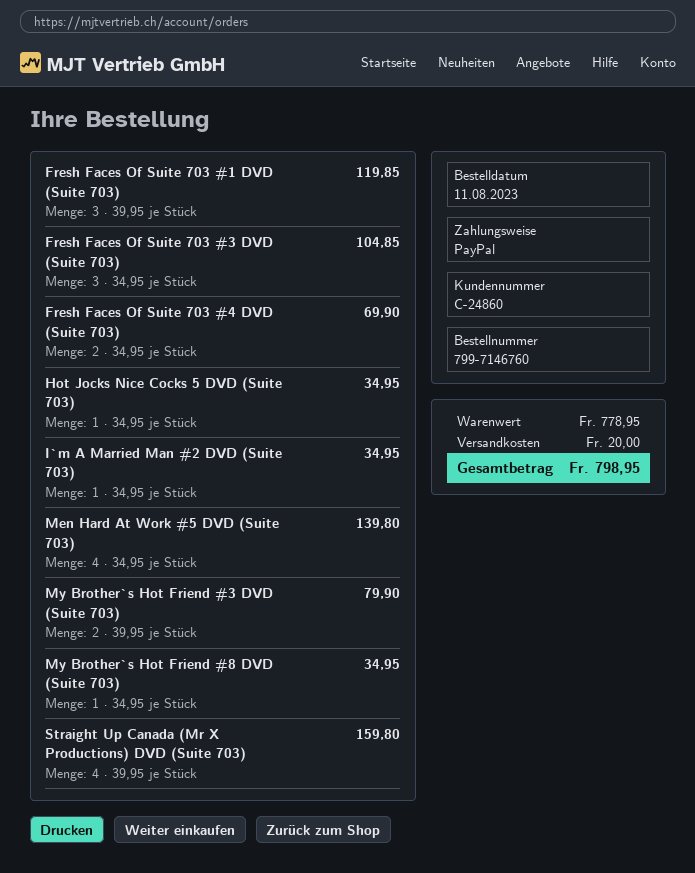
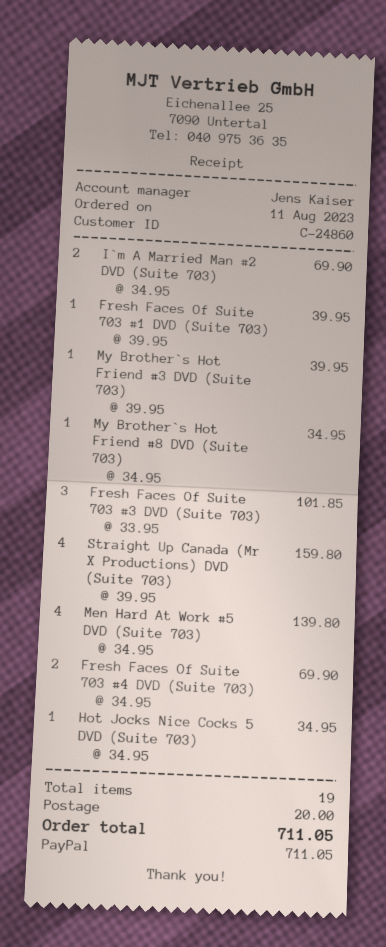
Fresh Faces Of Suite 703 #1 DVD (Suite 703): 3 x 39.95 = 119.85 -> 1 x 39.95 = 39.95
Fresh Faces Of Suite 703 #3 DVD (Suite 703): 3 x 34.95 = 104.85 -> 3 x 33.95 = 101.85
I`m A Married Man #2 DVD (Suite 703): 1 x 34.95 = 34.95 -> 2 x 34.95 = 69.90
My Brother`s Hot Friend #3 DVD (Suite 703): 2 x 39.95 = 79.90 -> 1 x 39.95 = 39.95
total: 798.95 -> 711.05

